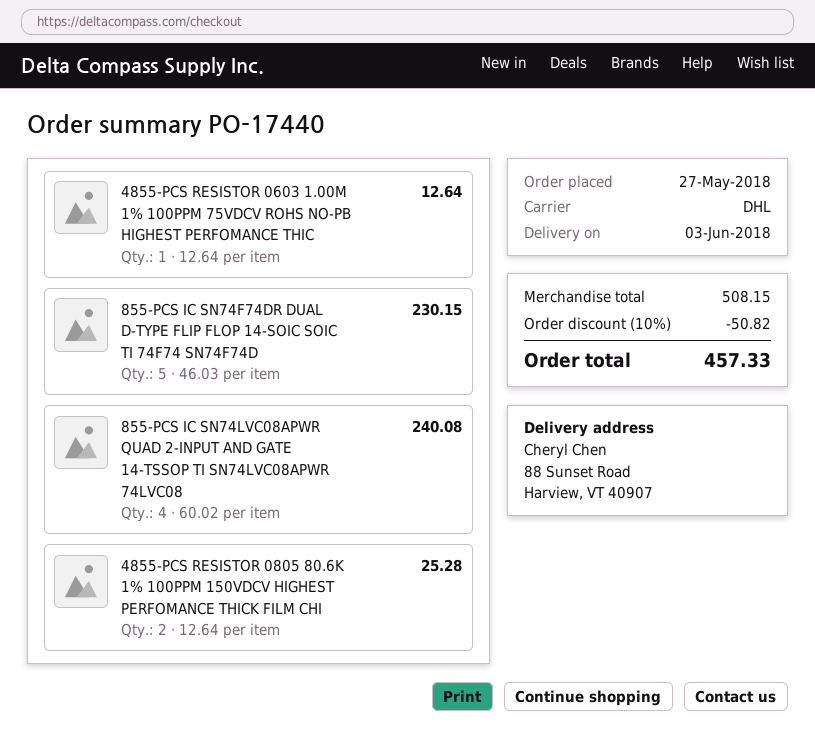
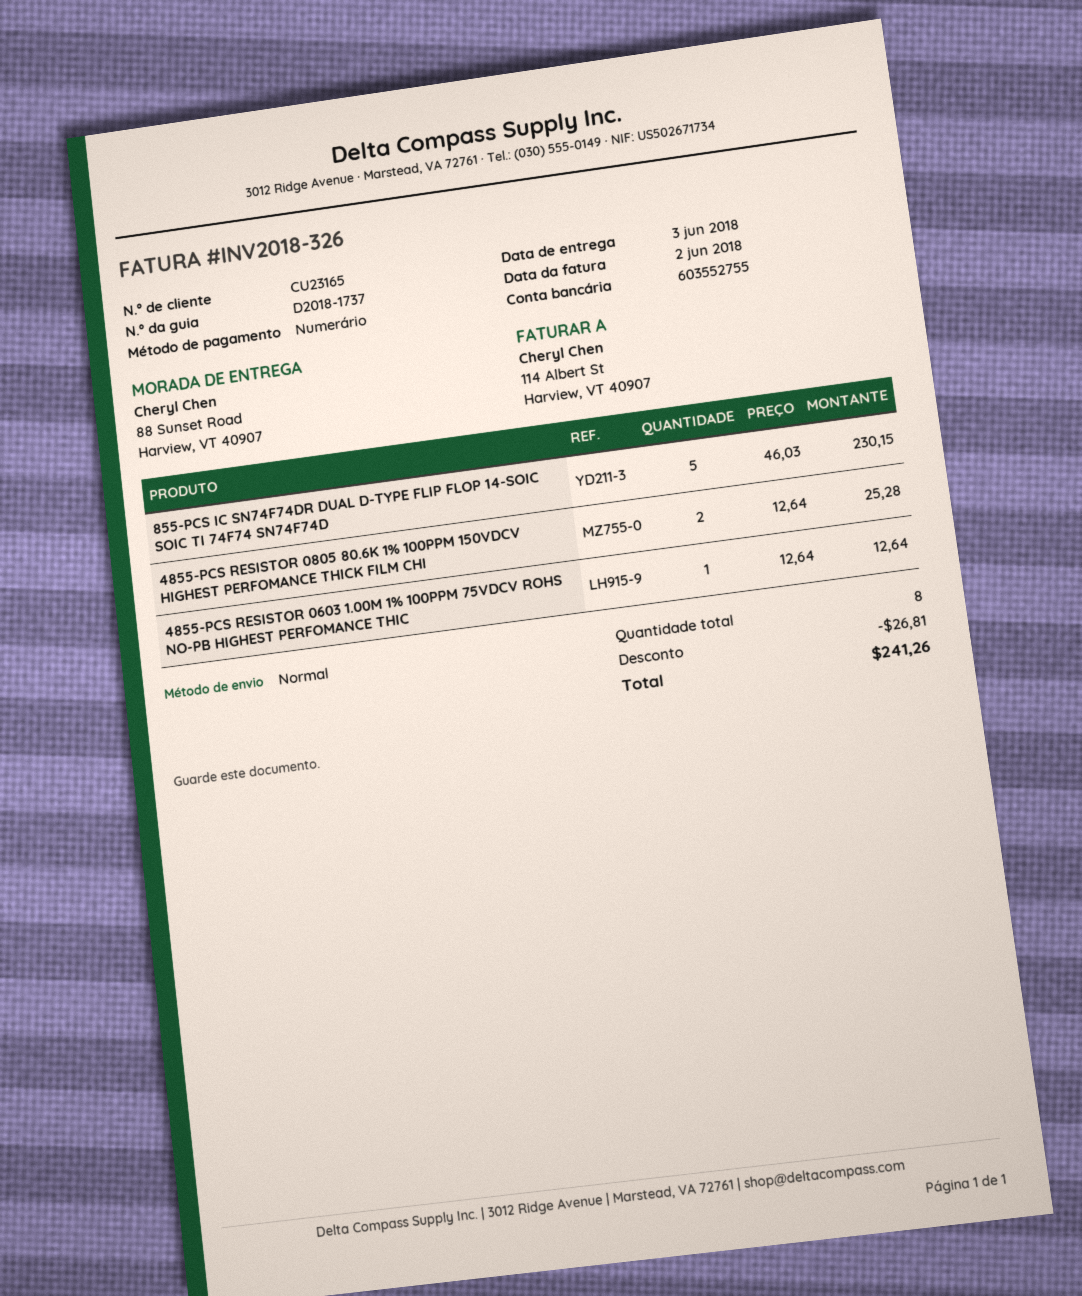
shipping method: DHL -> standard
855-PCS IC SN74LVC08APWR QUAD 2-INPUT AND GATE 14-TSSOP TI SN74LVC08APWR 74LVC08: 4 x 60.02 = 240.08 -> none
discount: 50.82 -> 26.81
total: 457.33 -> 241.26

